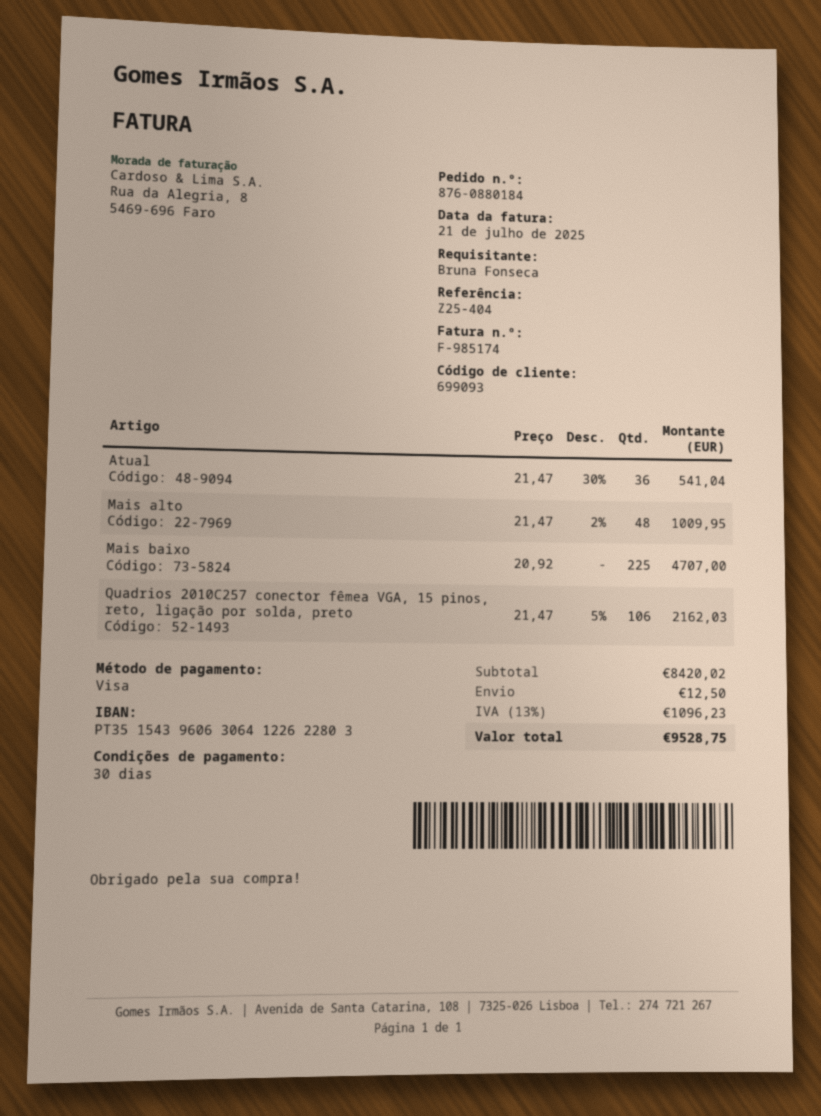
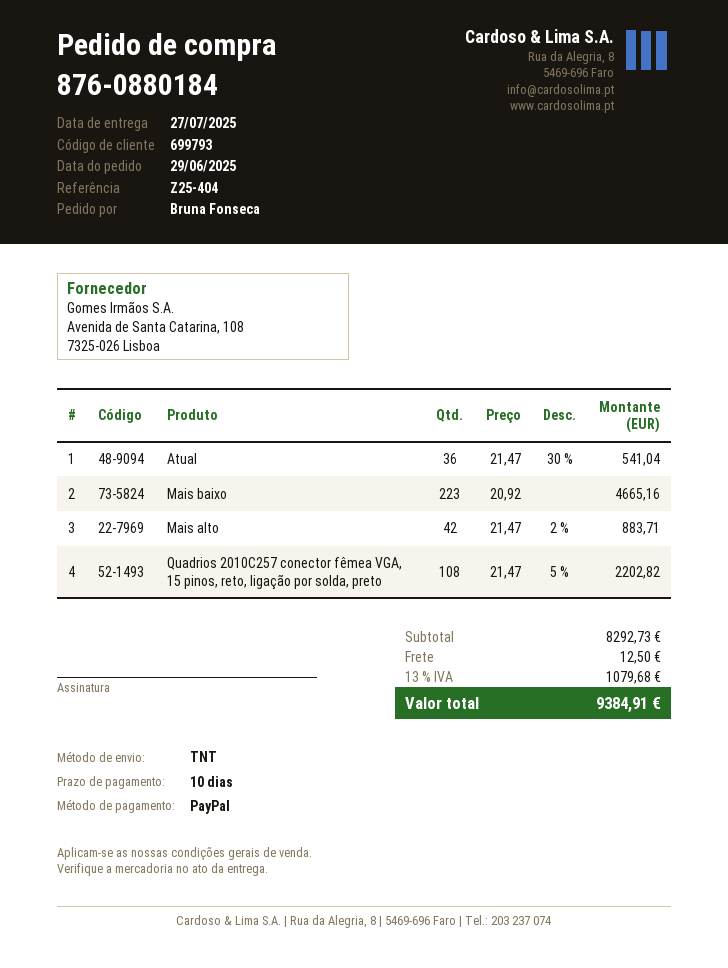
payment terms: 30 days -> 10 days
customer number: 699093 -> 699793
payment method: Visa -> PayPal
Mais alto: 48 x 21.47 - 2% = 1009.95 -> 42 x 21.47 - 2% = 883.71
Mais baixo: 225 x 20.92 = 4707.00 -> 223 x 20.92 = 4665.16
Quadrios 2010C257 conector fêmea VGA, 15 pinos, reto, ligação por solda, preto: 106 x 21.47 - 5% = 2162.03 -> 108 x 21.47 - 5% = 2202.82
subtotal: 8420.02 -> 8292.73
tax: 13% = 1096.23 -> 13% = 1079.68
total: 9528.75 -> 9384.91

